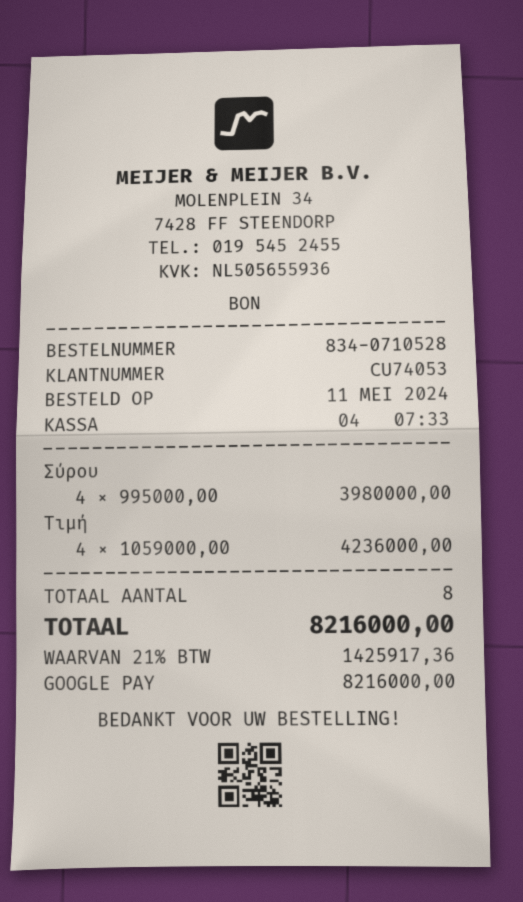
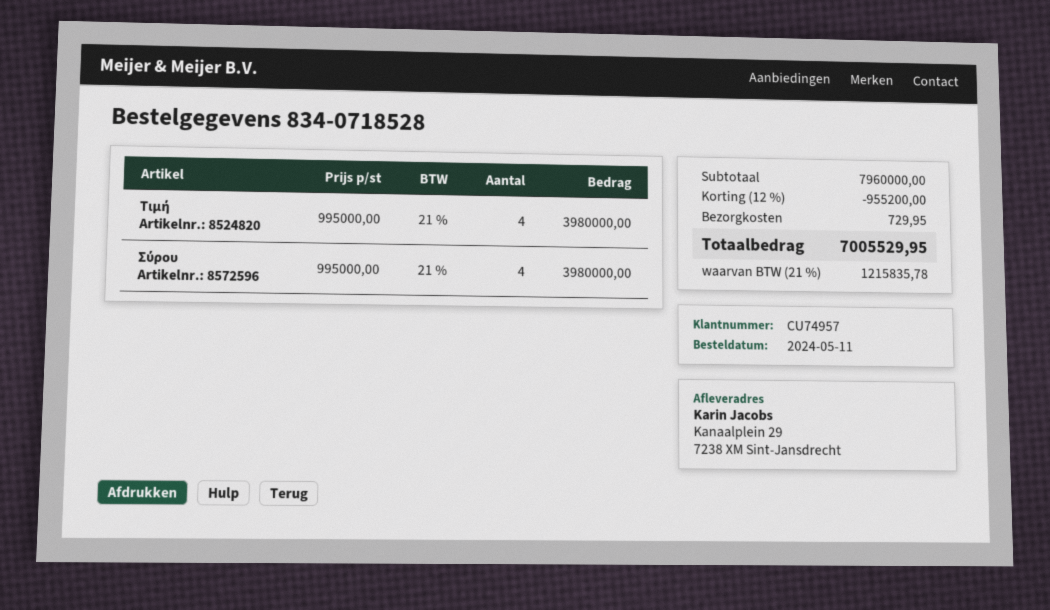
order number: 834-0710528 -> 834-0718528
customer number: CU74053 -> CU74957
Τιμή: 4 x 1059000.00 = 4236000.00 -> 4 x 995000.00 = 3980000.00
discount: none -> 12% = 955200.00
shipping: none -> 729.95
tax: 21% = 1425917.36 -> 21% = 1215835.78
total: 8216000.00 -> 7005529.95

